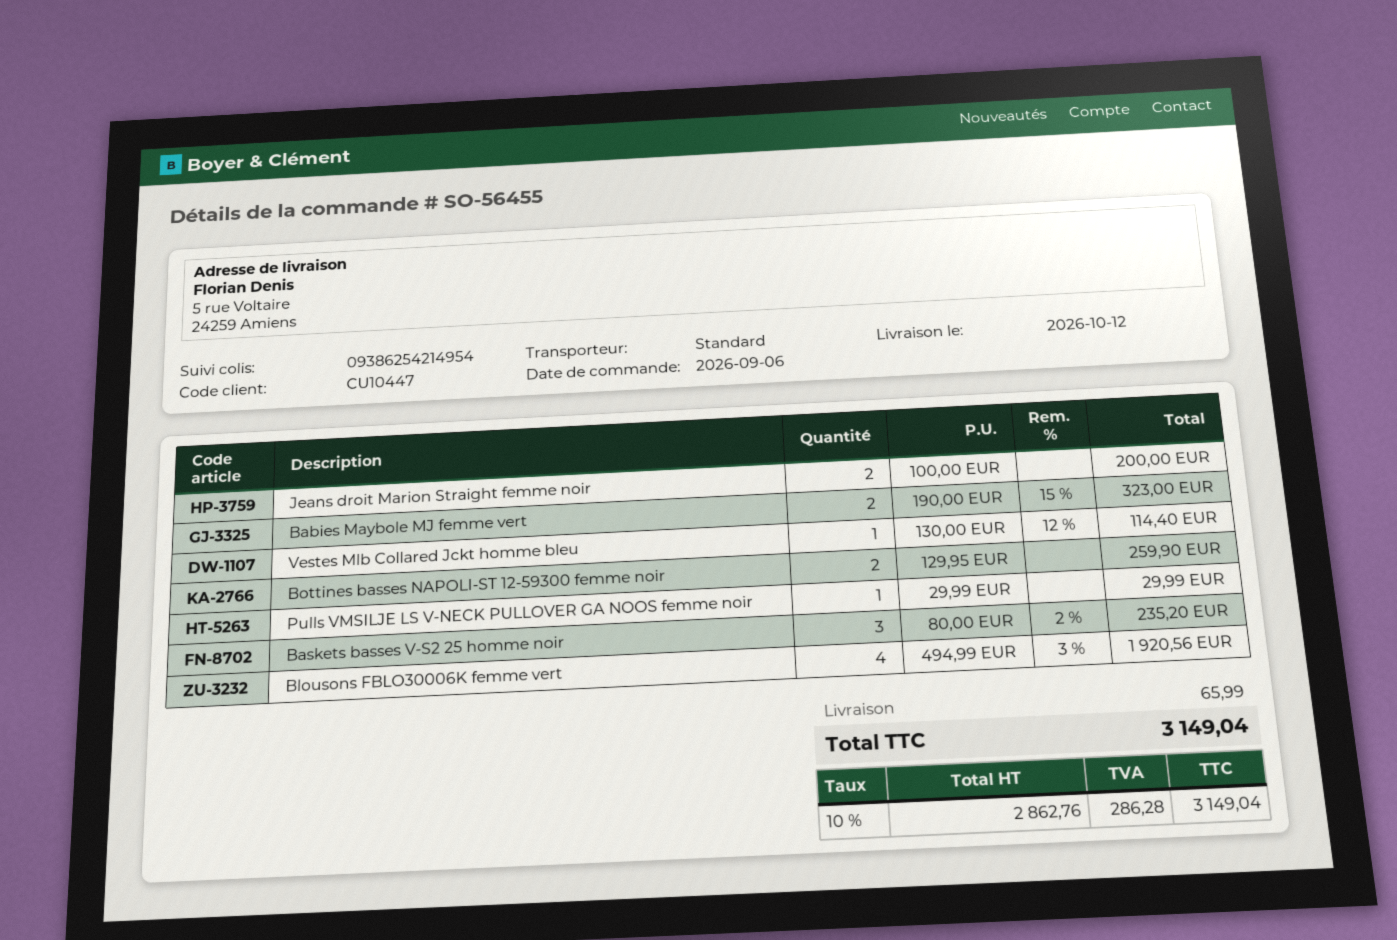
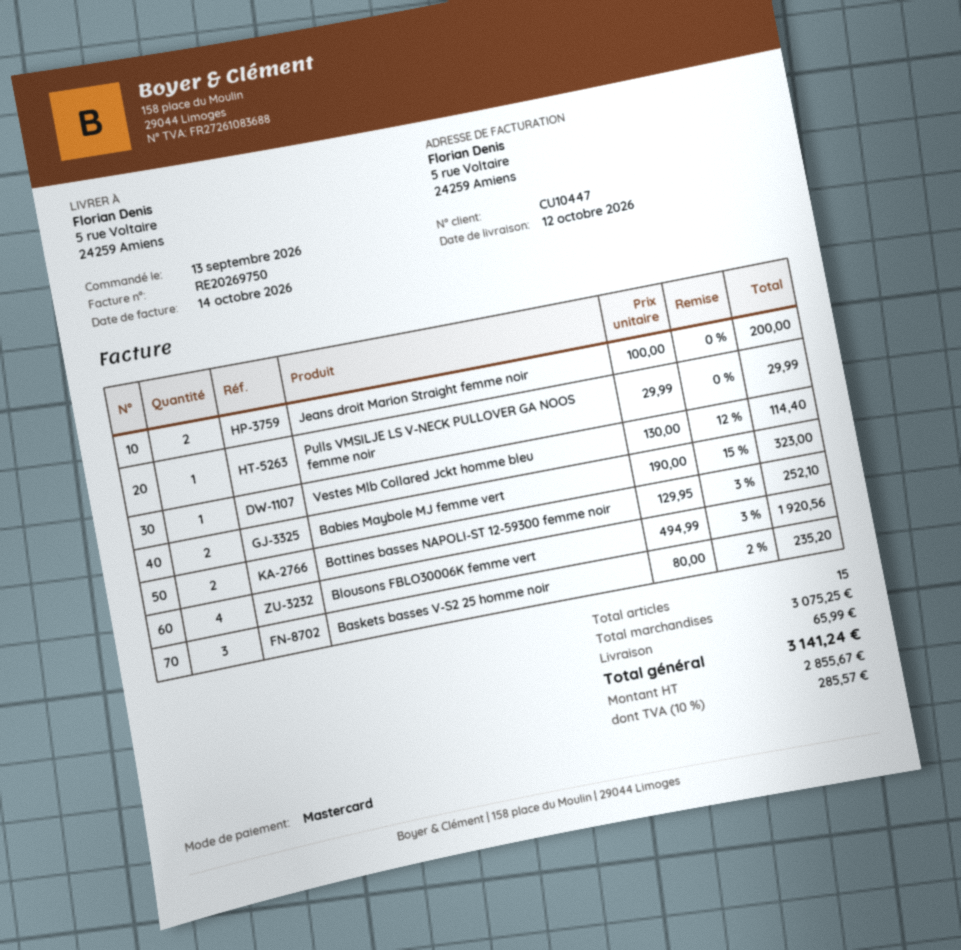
order date: 2026-09-06 -> 2026-09-13
Bottines basses NAPOLI-ST 12-59300 femme noir: 2 x 129.95 = 259.90 -> 2 x 129.95 - 3% = 252.10
net: 2862.76 -> 2855.67
tax: 10% = 286.28 -> 10% = 285.57
total: 3149.04 -> 3141.24

